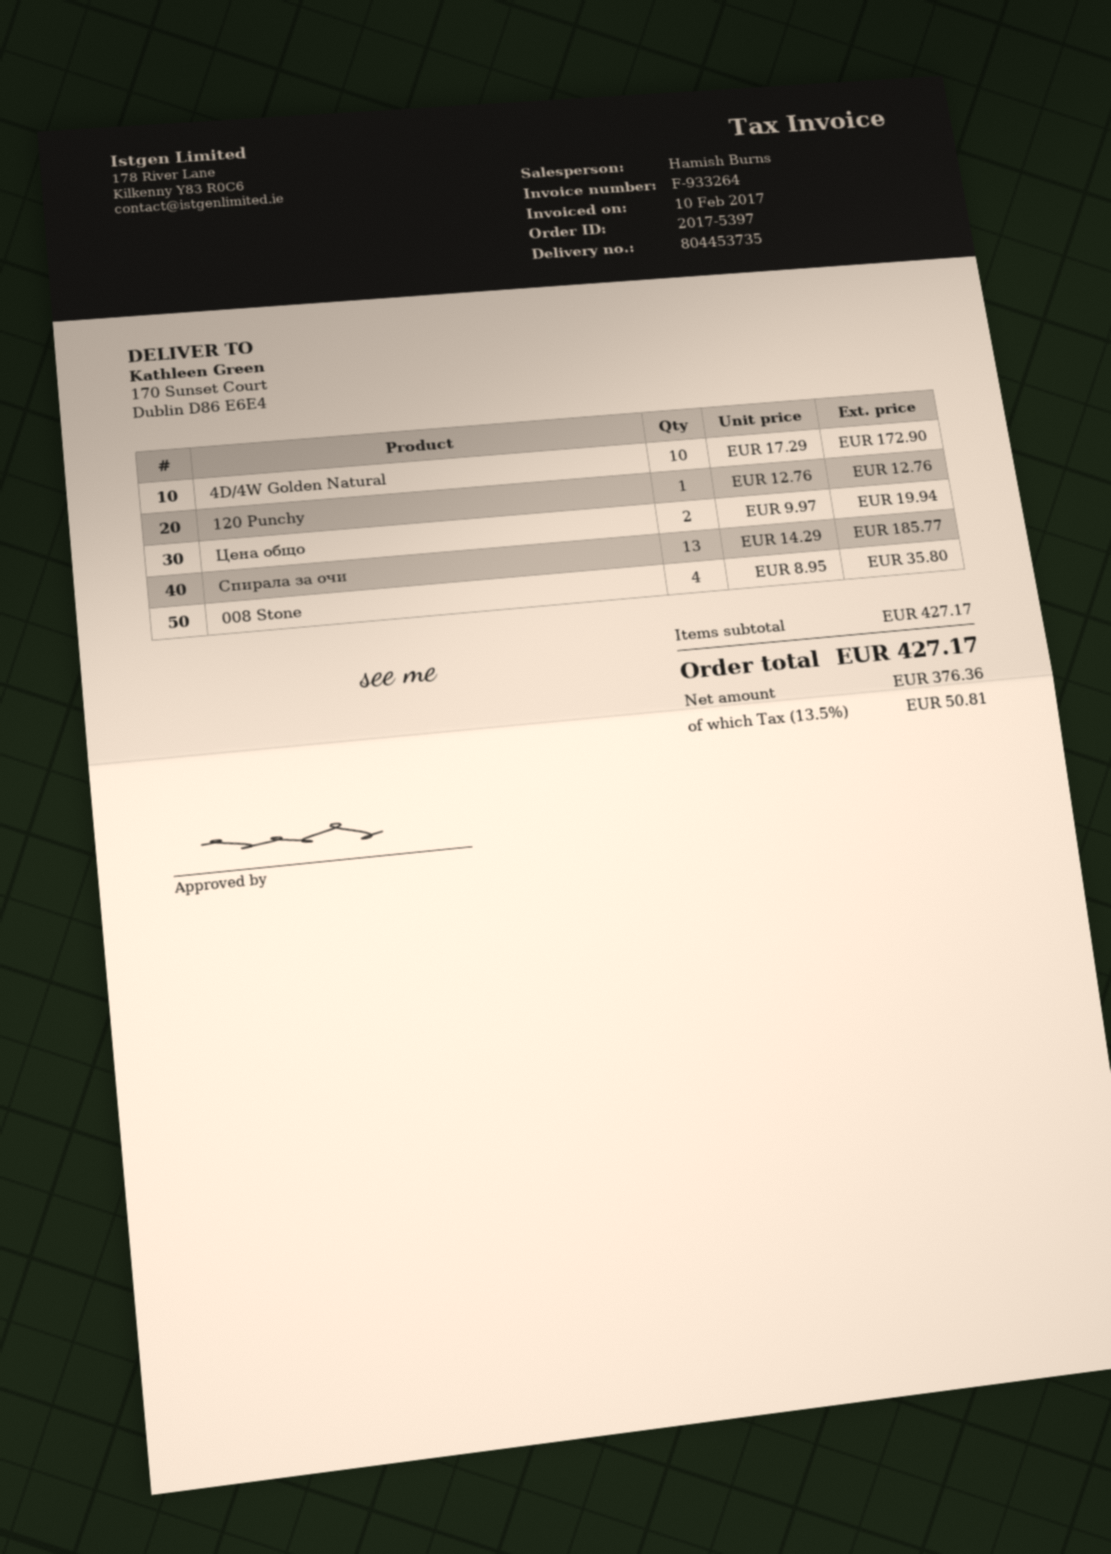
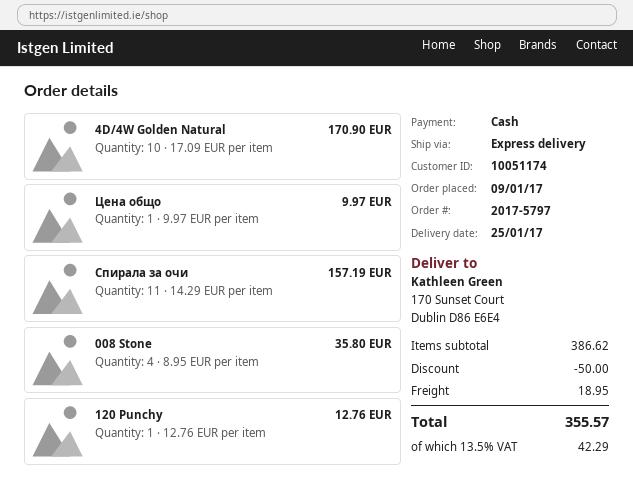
order number: 2017-5397 -> 2017-5797
4D/4W Golden Natural: 10 x 17.29 = 172.90 -> 10 x 17.09 = 170.90
Цена общо: 2 x 9.97 = 19.94 -> 1 x 9.97 = 9.97
Спирала за очи: 13 x 14.29 = 185.77 -> 11 x 14.29 = 157.19
subtotal: 427.17 -> 386.62
discount: none -> 50.00
shipping: none -> 18.95
tax: 13.5% = 50.81 -> 13.5% = 42.29
total: 427.17 -> 355.57

